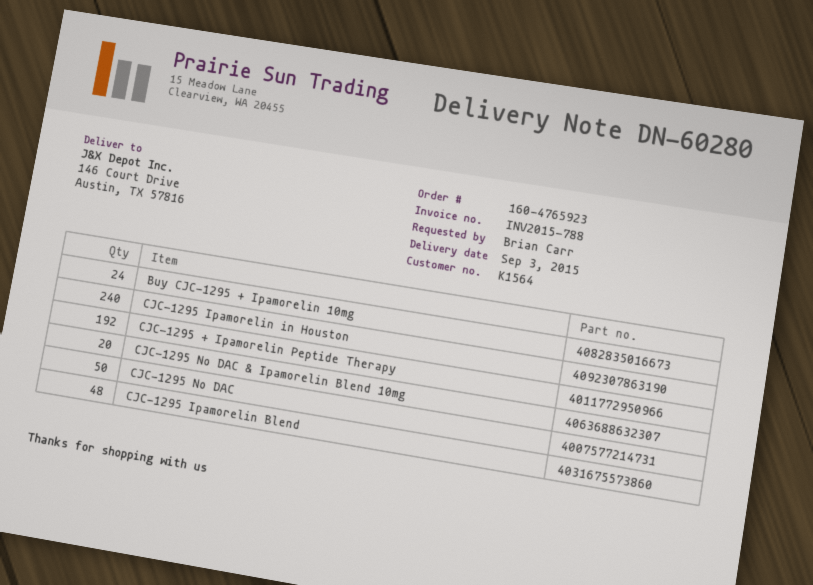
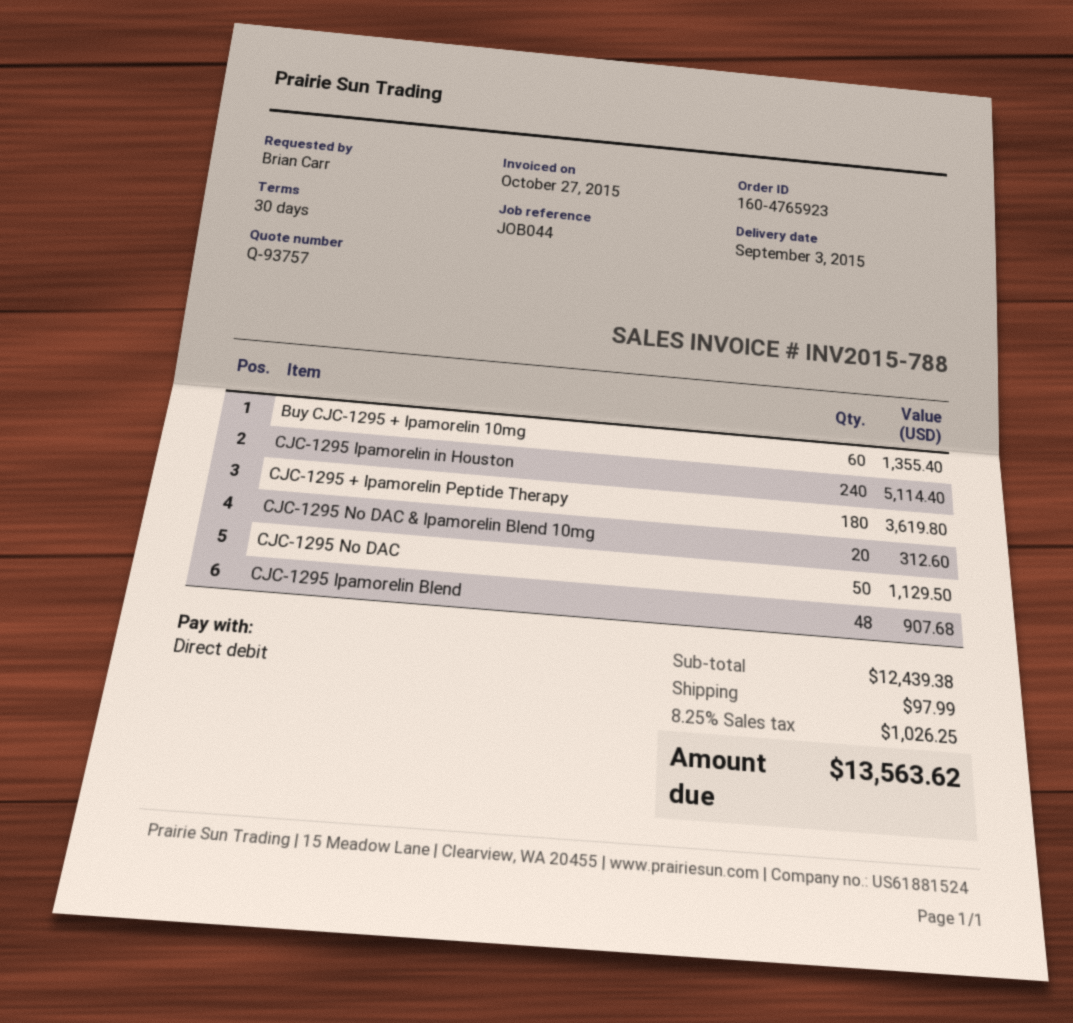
Buy CJC-1295 + Ipamorelin 10mg: 24 -> 60
CJC-1295 + Ipamorelin Peptide Therapy: 192 -> 180

